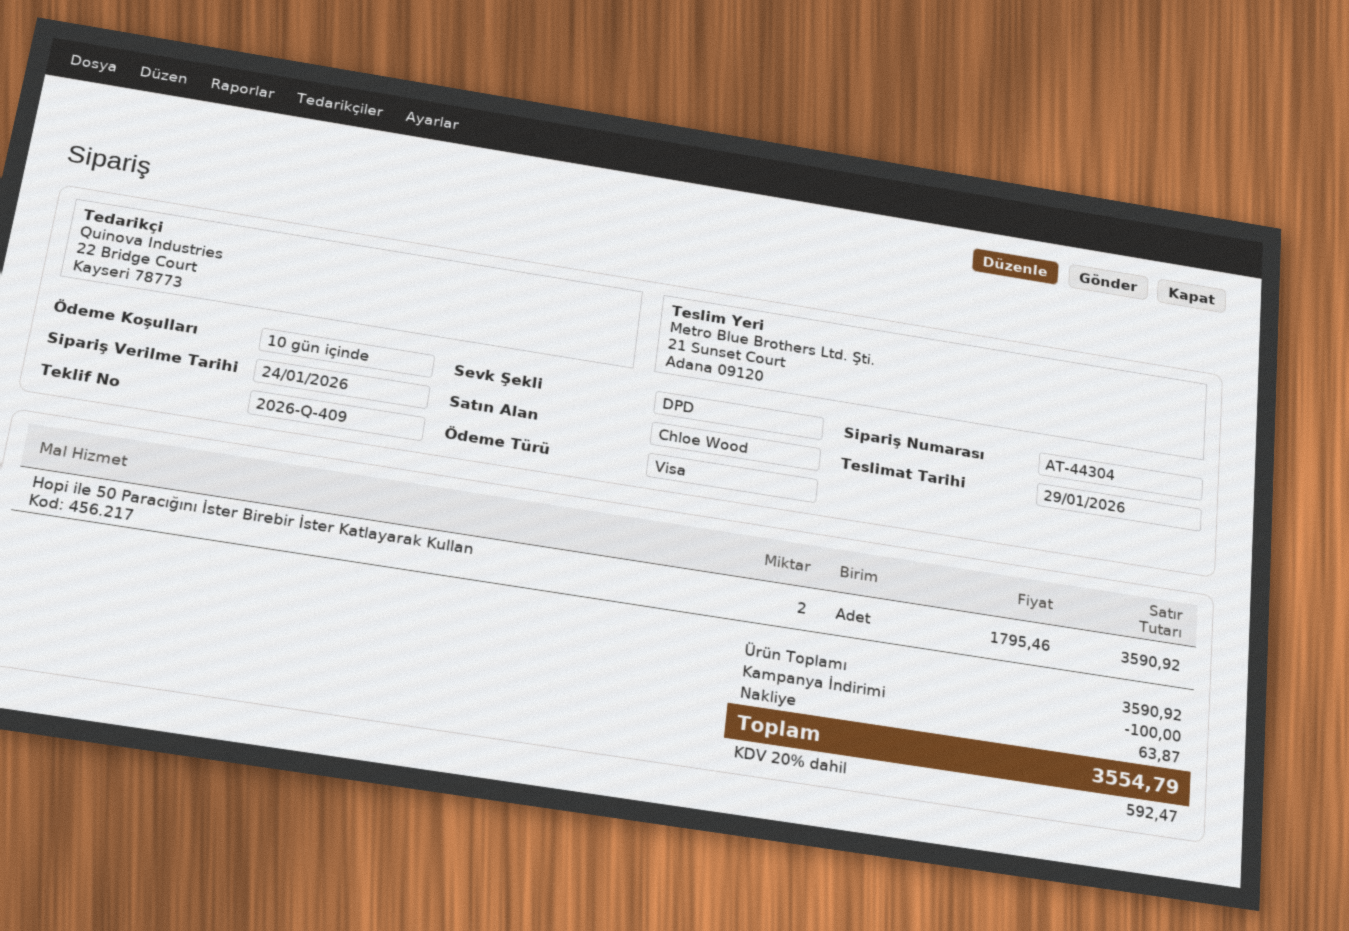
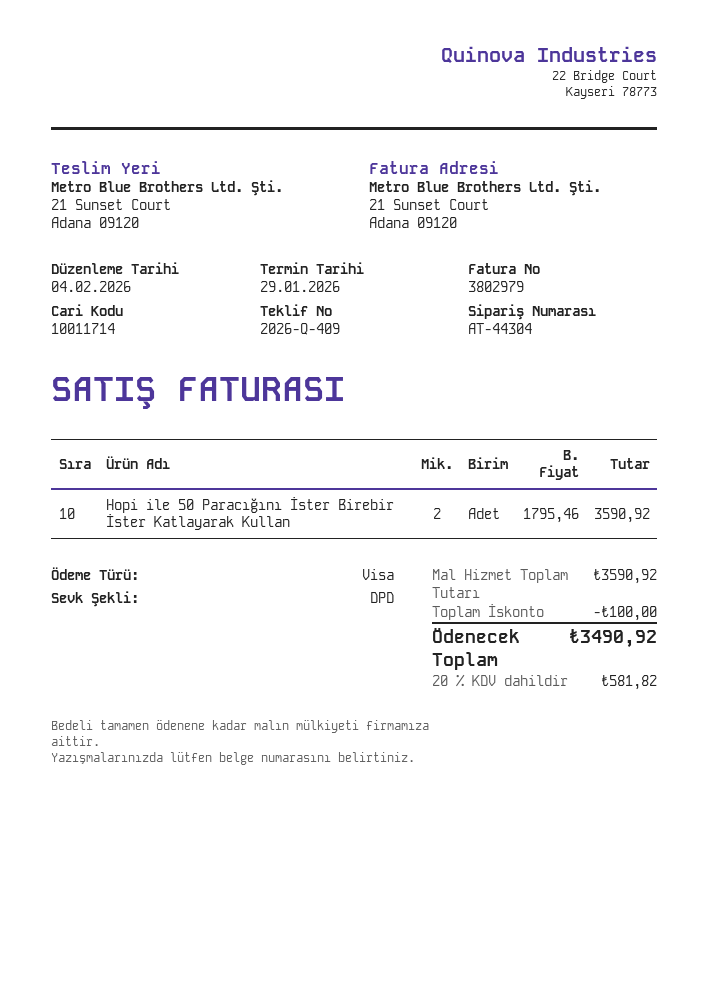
shipping: 63.87 -> none
tax: 20% = 592.47 -> 20% = 581.82
total: 3554.79 -> 3490.92

